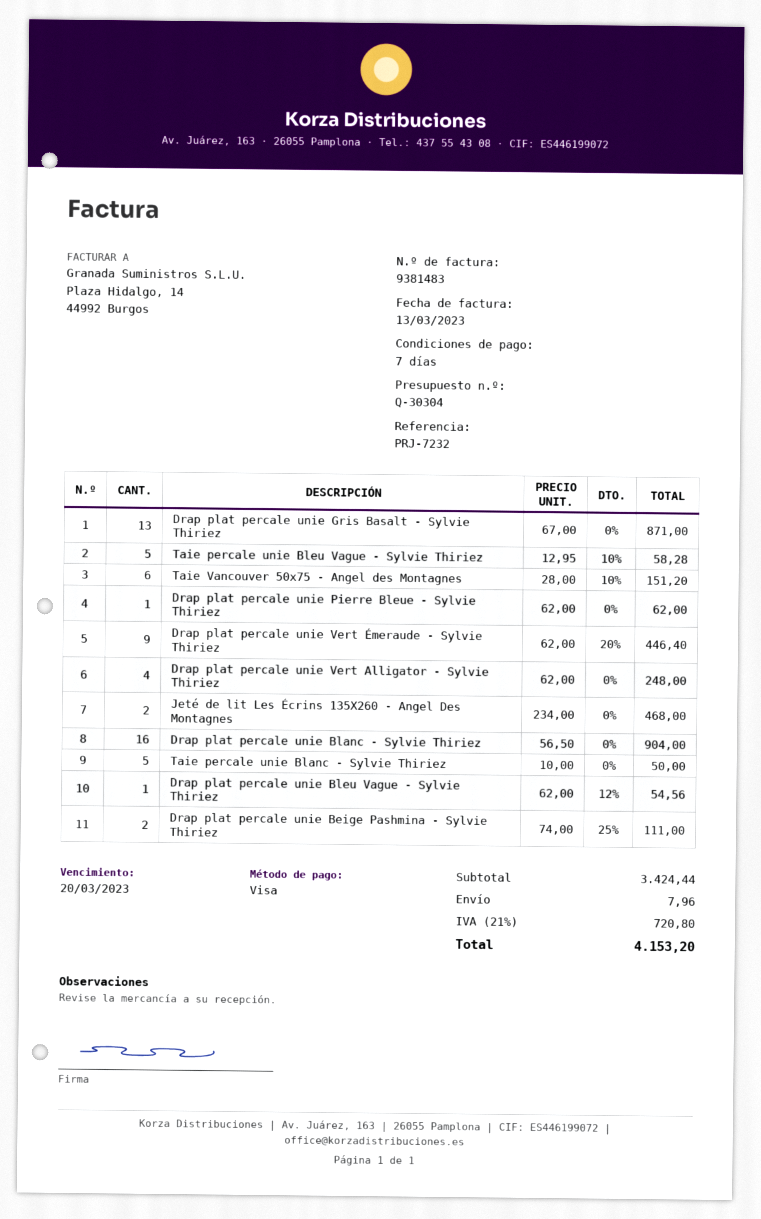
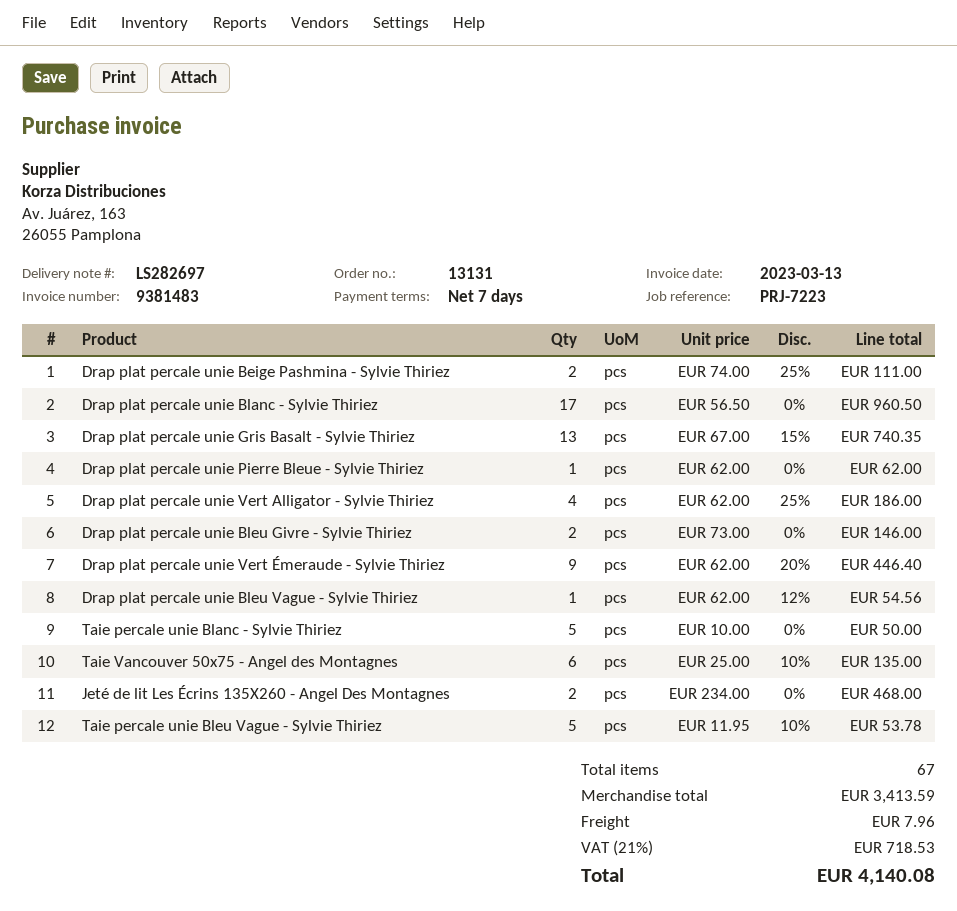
reference: PRJ-7232 -> PRJ-7223
Drap plat percale unie Gris Basalt - Sylvie Thiriez: 13 x 67.00 = 871.00 -> 13 x 67.00 - 15% = 740.35
Taie percale unie Bleu Vague - Sylvie Thiriez: 5 x 12.95 - 10% = 58.28 -> 5 x 11.95 - 10% = 53.78
Taie Vancouver 50x75 - Angel des Montagnes: 6 x 28.00 - 10% = 151.20 -> 6 x 25.00 - 10% = 135.00
Drap plat percale unie Vert Alligator - Sylvie Thiriez: 4 x 62.00 = 248.00 -> 4 x 62.00 - 25% = 186.00
Drap plat percale unie Blanc - Sylvie Thiriez: 16 x 56.50 = 904.00 -> 17 x 56.50 = 960.50
Drap plat percale unie Bleu Givre - Sylvie Thiriez: none -> 2 x 73.00 = 146.00
subtotal: 3424.44 -> 3413.59
tax: 21% = 720.80 -> 21% = 718.53
total: 4153.20 -> 4140.08

